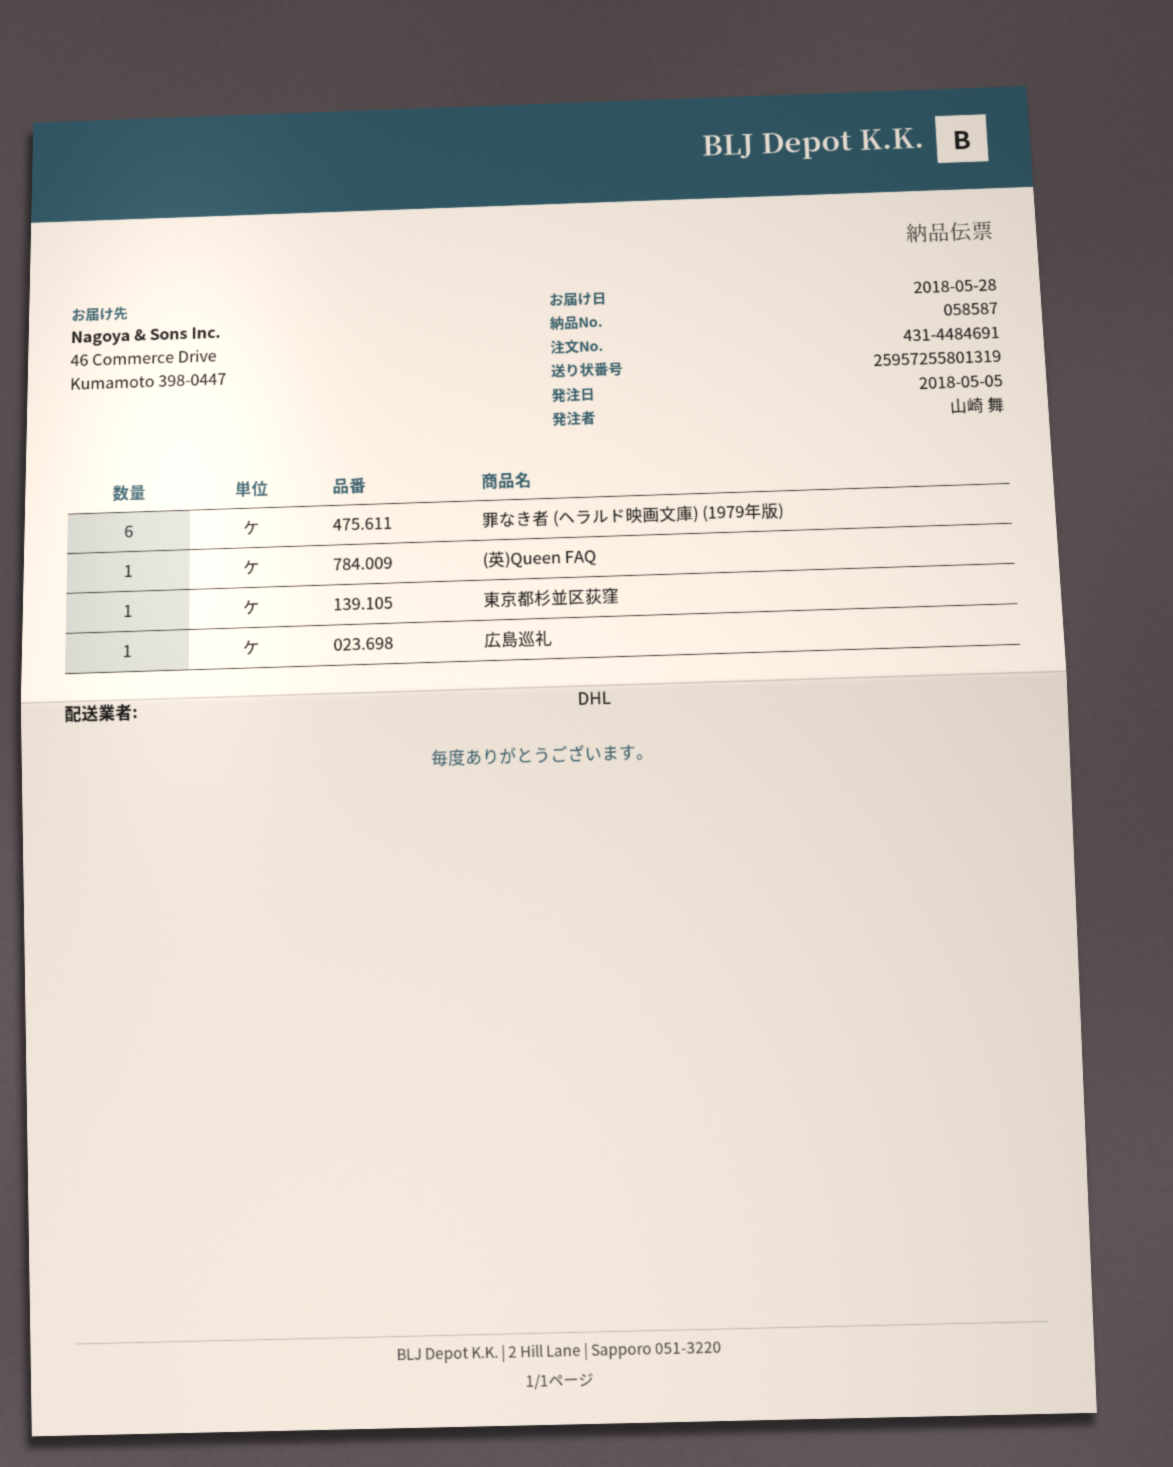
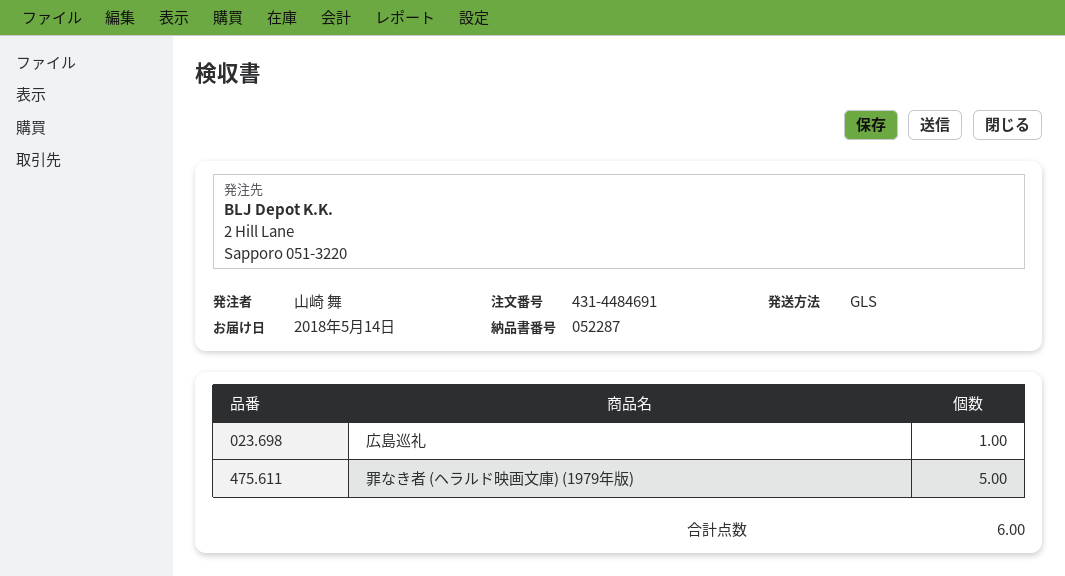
delivery note number: 058587 -> 052287
delivery date: 2018-05-28 -> 2018-05-14
shipping method: DHL -> GLS
罪なき者 (ヘラルド映画文庫) (1979年版): 6 -> 5
(英)Queen FAQ: 1 -> none
東京都杉並区荻窪: 1 -> none

